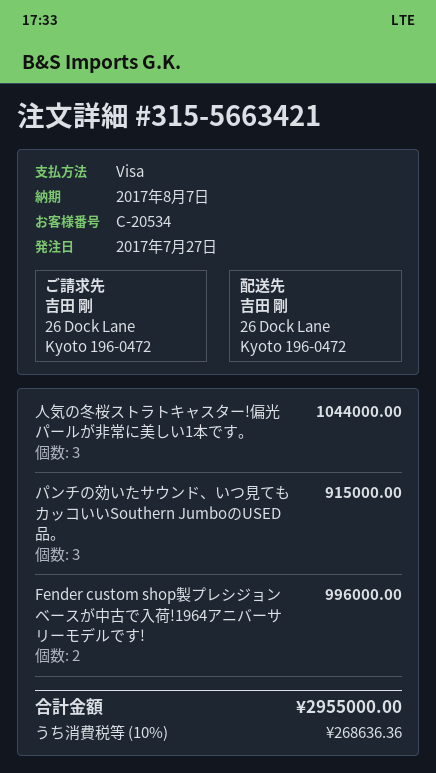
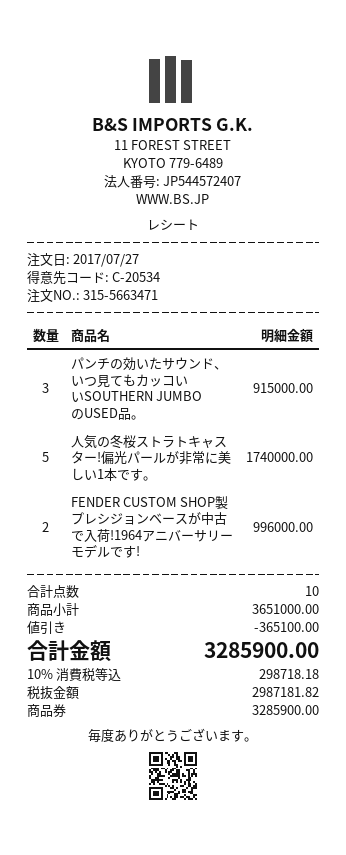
order number: 315-5663421 -> 315-5663471
payment method: Visa -> gift card
人気の冬桜ストラトキャスター!偏光パールが非常に美しい1本です。: 3 for 1044000.00 -> 5 for 1740000.00
discount: none -> 365100.00
tax: 10% = 268636.36 -> 10% = 298718.18
total: 2955000.00 -> 3285900.00

